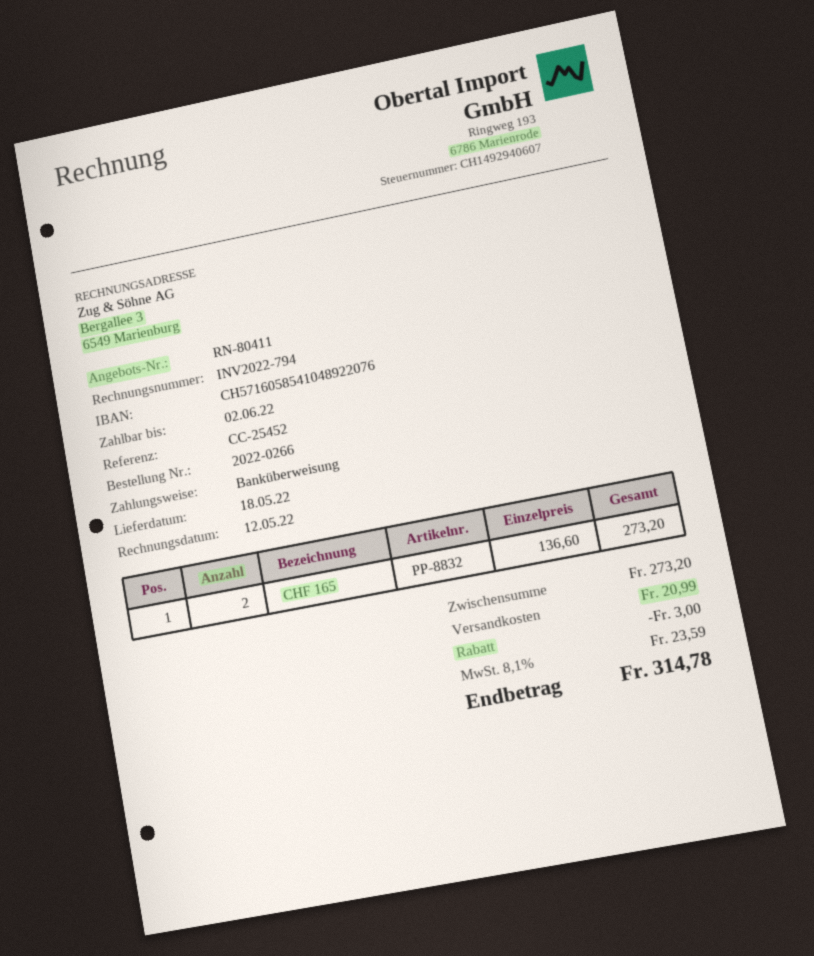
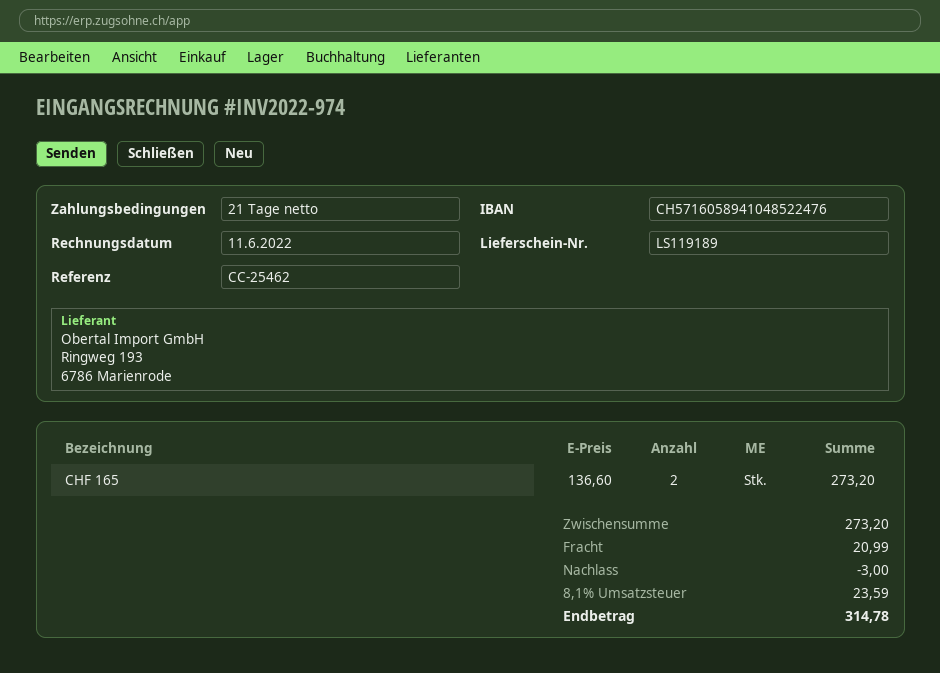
invoice number: INV2022-794 -> INV2022-974
invoice date: 2022-05-12 -> 2022-06-11
reference: CC-25452 -> CC-25462
bank account: CH5716058541048922076 -> CH5716058941048522476

